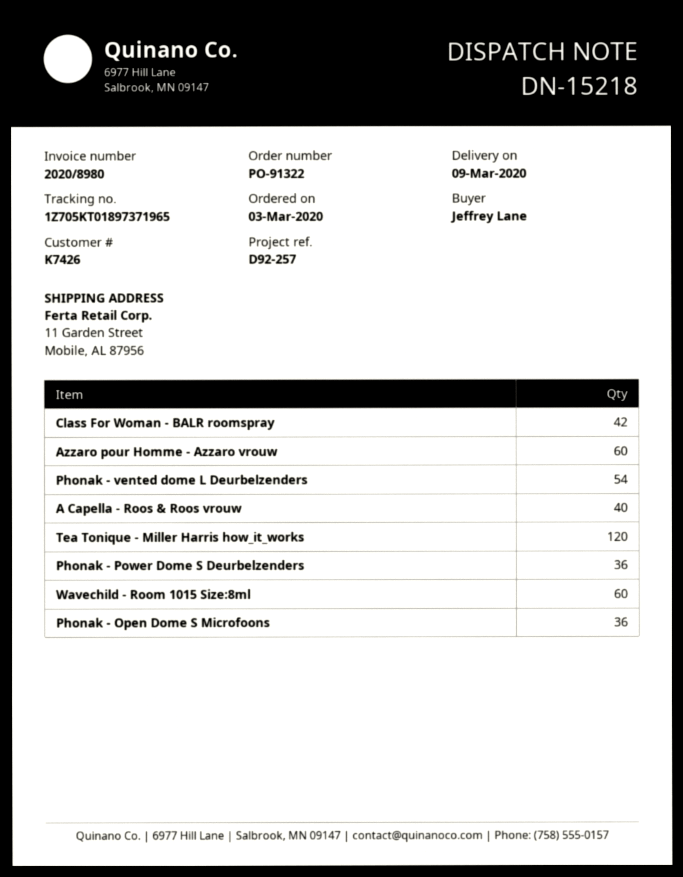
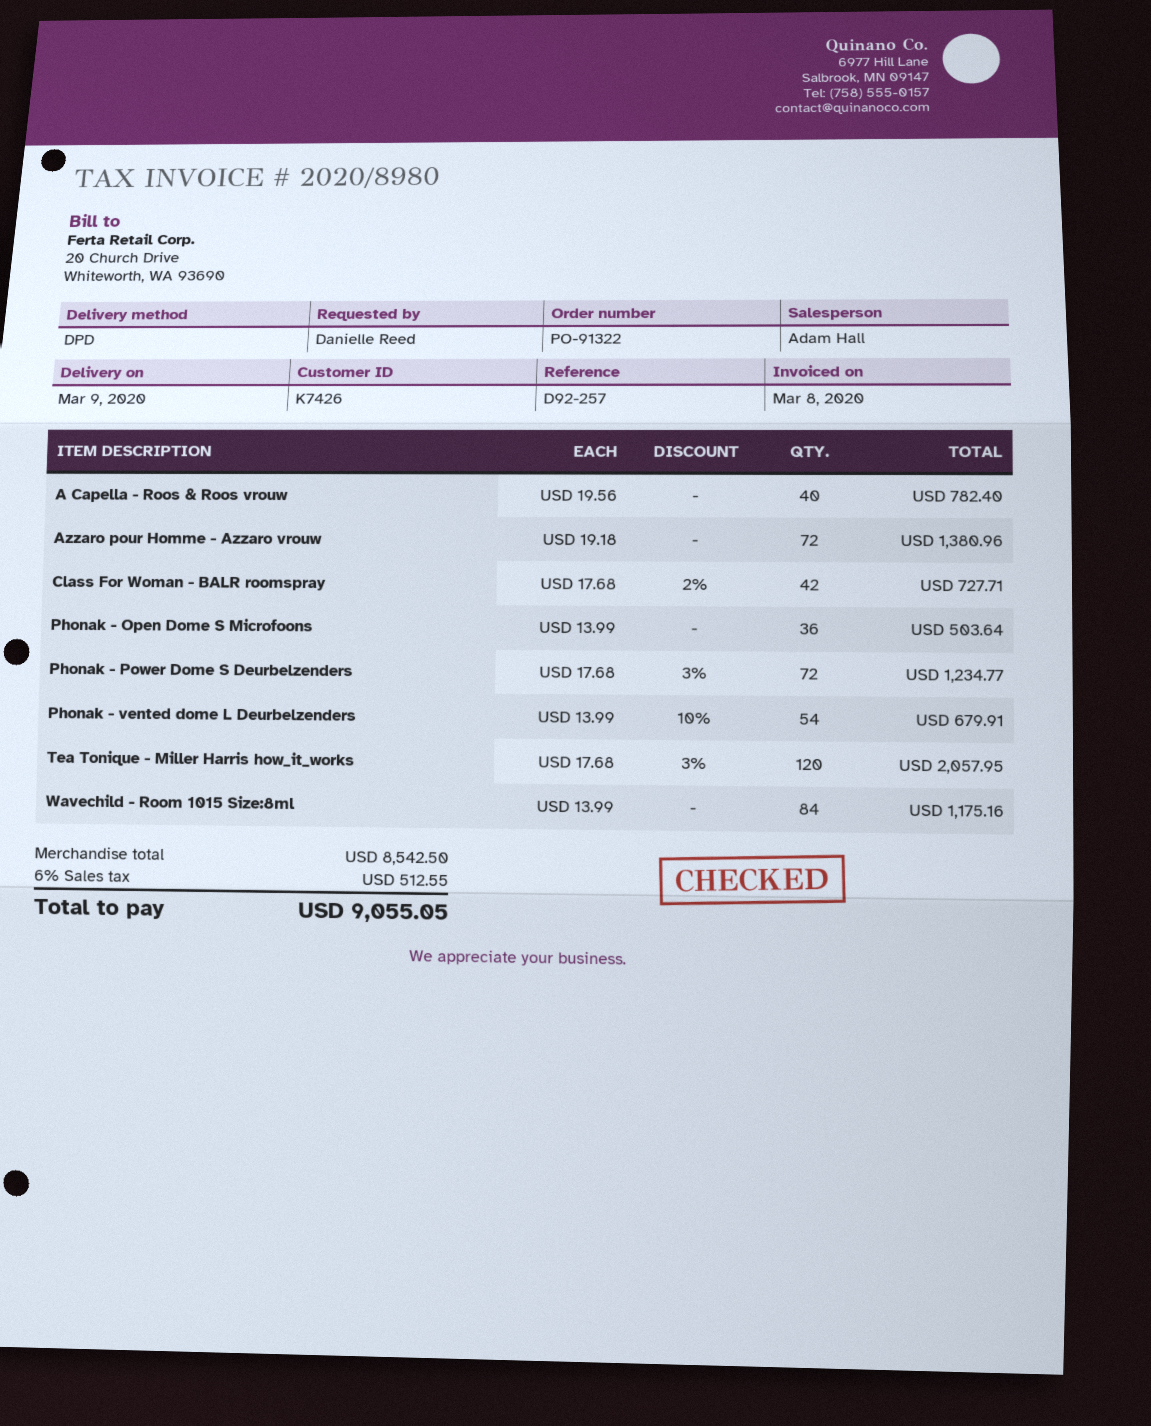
ordered by: Jeffrey Lane -> Danielle Reed
Azzaro pour Homme - Azzaro vrouw: 60 -> 72
Phonak - Power Dome S Deurbelzenders: 36 -> 72
Wavechild - Room 1015 Size:8ml: 60 -> 84

